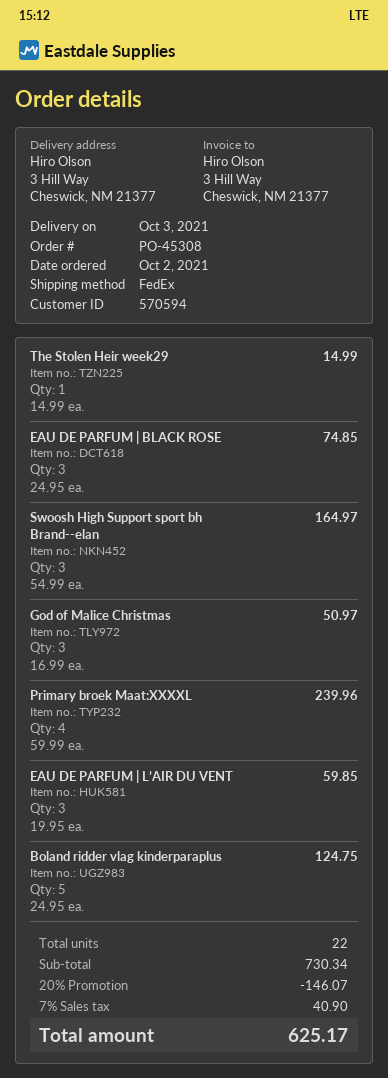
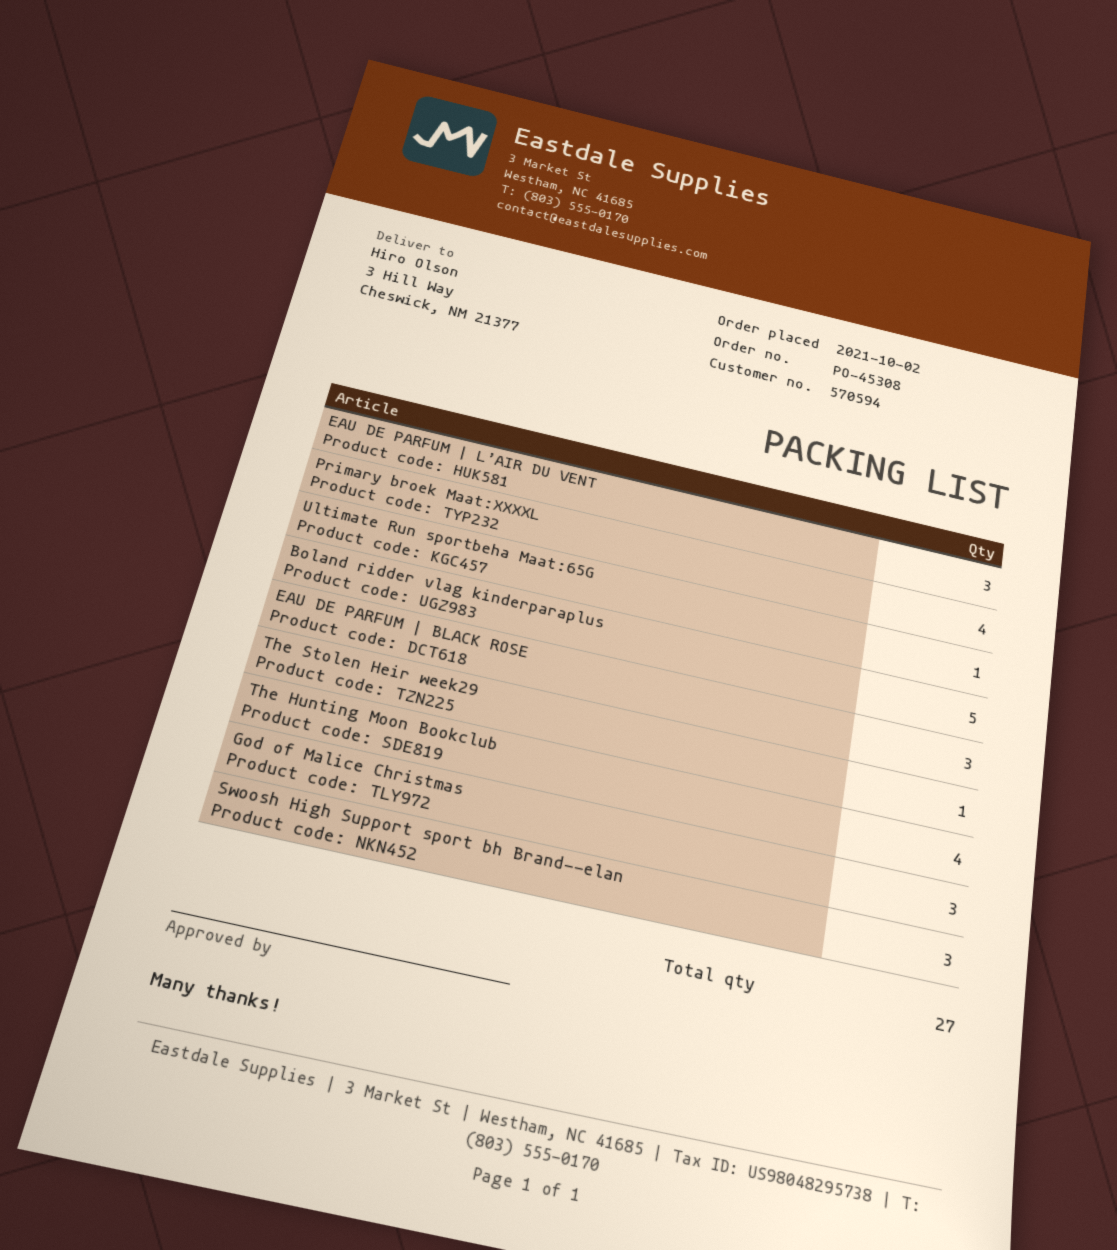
Ultimate Run sportbeha Maat:65G: none -> 1
The Hunting Moon Bookclub: none -> 4
total quantity: 22 -> 27

